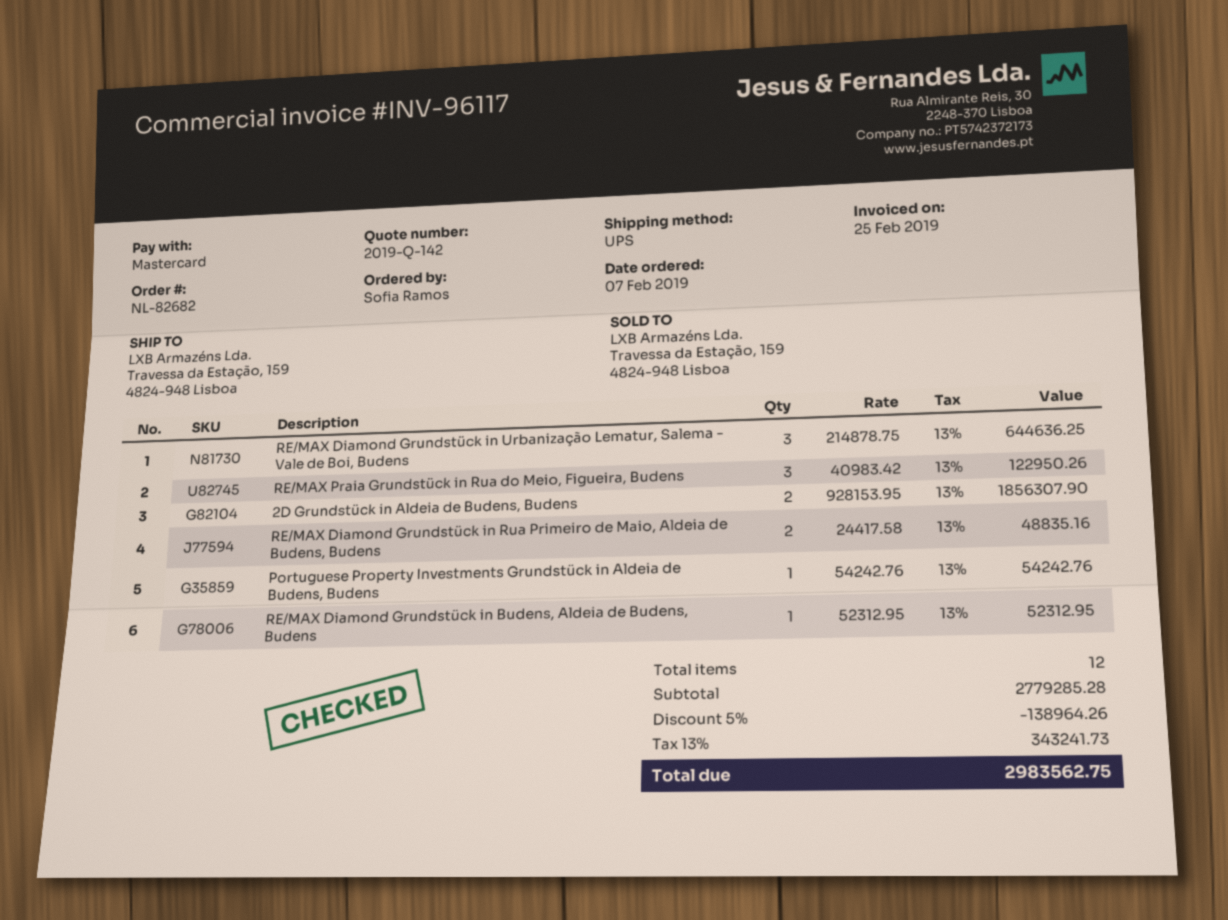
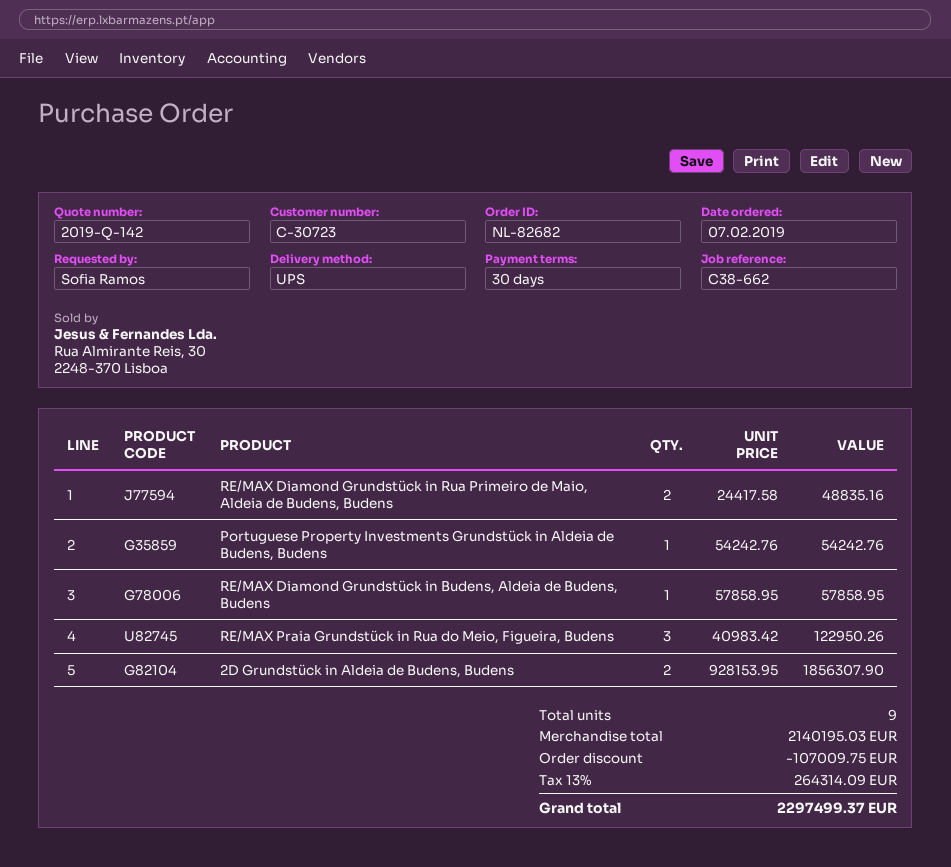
RE/MAX Diamond Grundstück in Urbanização Lematur, Salema - Vale de Boi, Budens: 3 x 214878.75 = 644636.25 -> none
RE/MAX Diamond Grundstück in Budens, Aldeia de Budens, Budens: 1 x 52312.95 = 52312.95 -> 1 x 57858.95 = 57858.95
total quantity: 12 -> 9
subtotal: 2779285.28 -> 2140195.03
discount: 138964.26 -> 107009.75
tax: 13% = 343241.73 -> 13% = 264314.09
total: 2983562.75 -> 2297499.37

